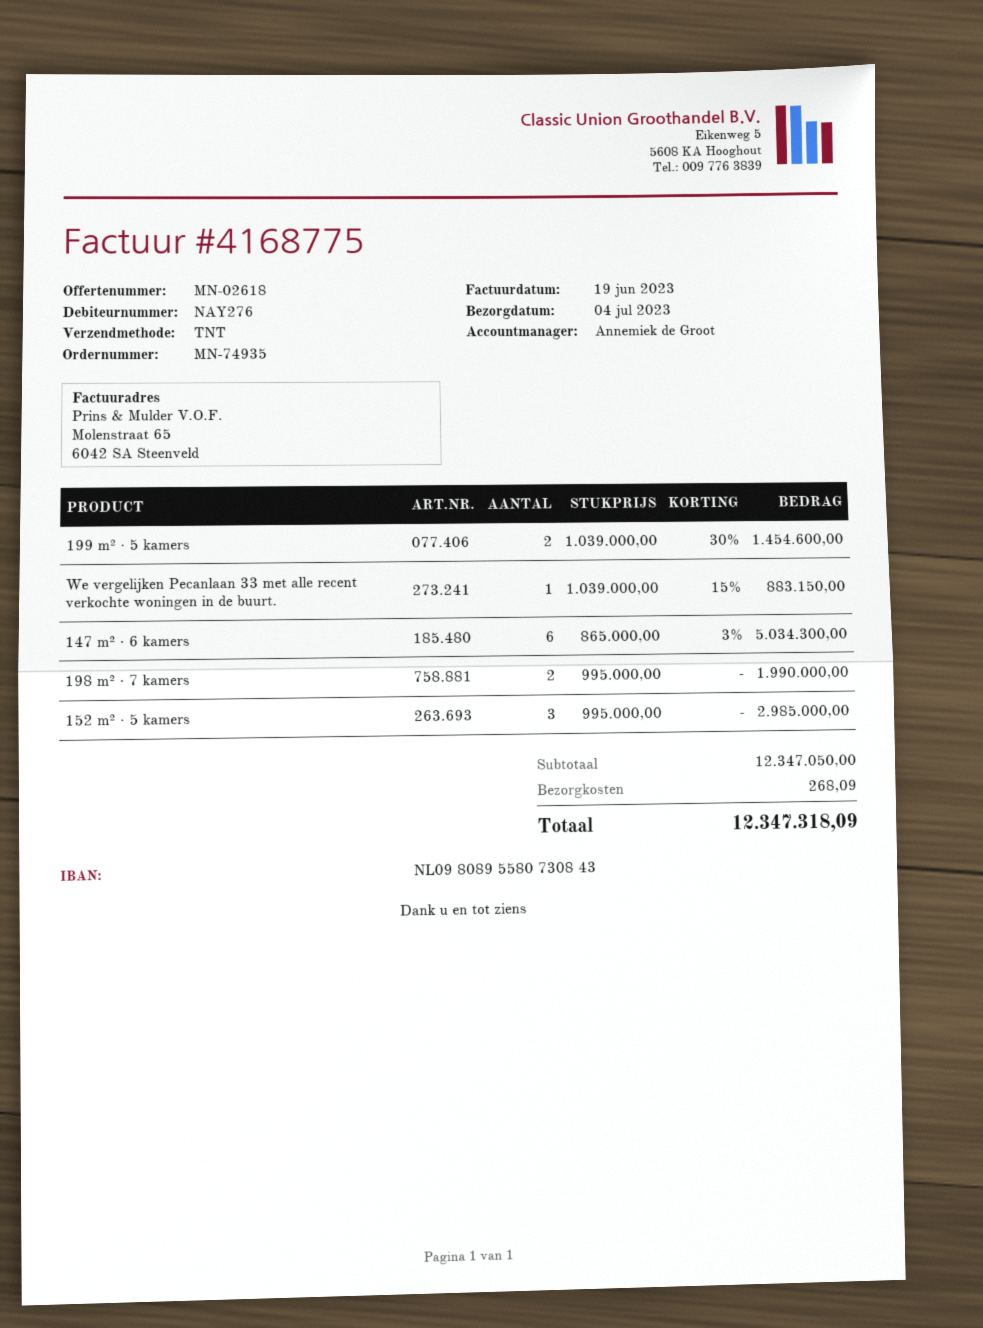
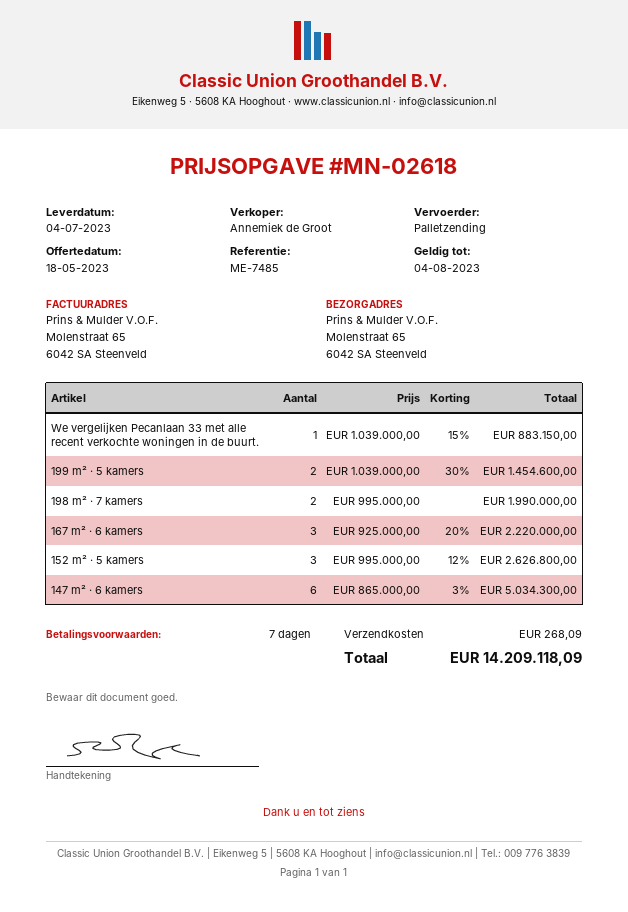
shipping method: TNT -> pallet freight
152 m² · 5 kamers: 3 x 995000.00 = 2985000.00 -> 3 x 995000.00 - 12% = 2626800.00
167 m² · 6 kamers: none -> 3 x 925000.00 - 20% = 2220000.00
total: 12347318.09 -> 14209118.09

